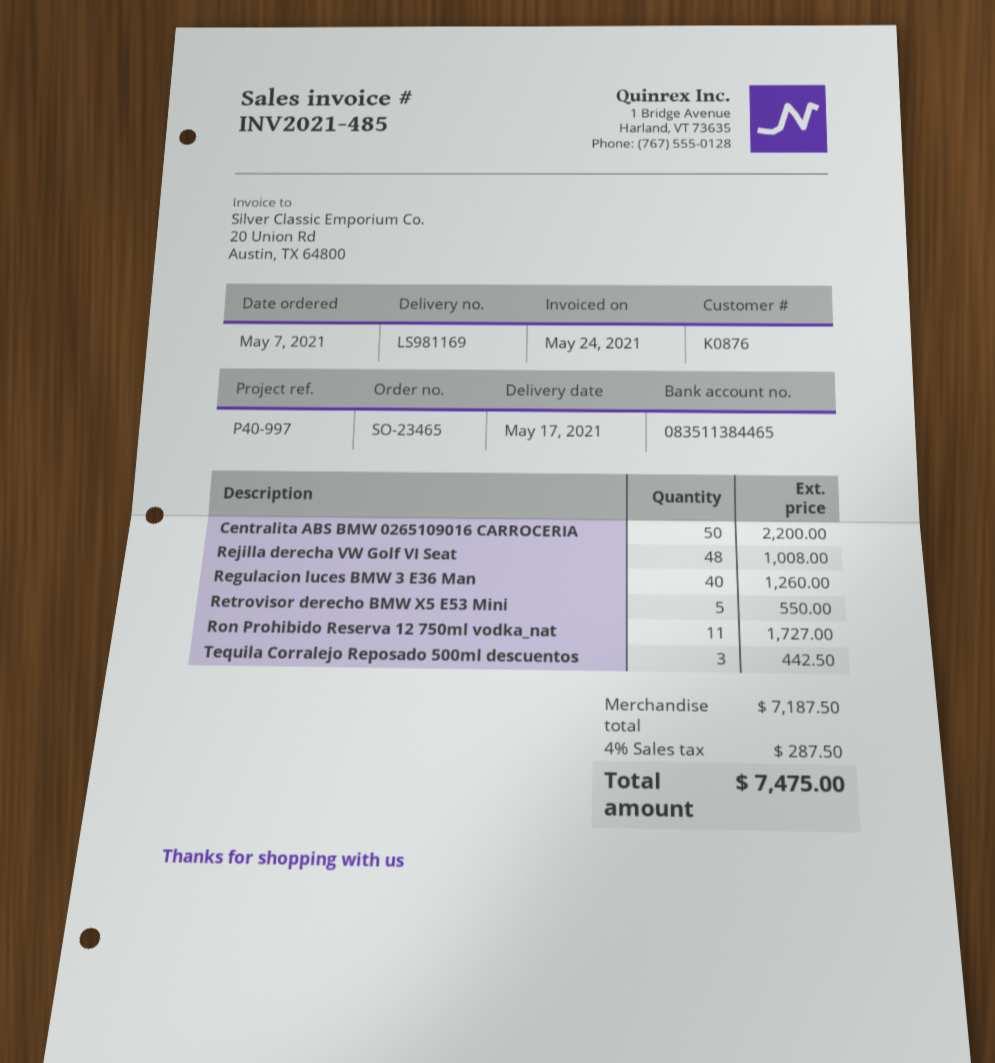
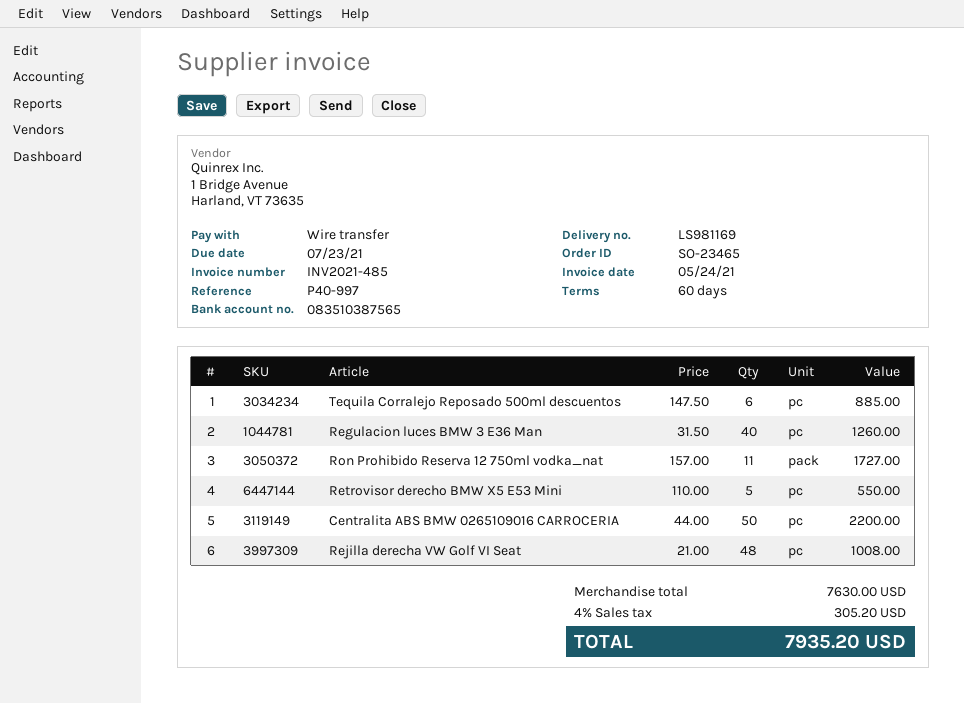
bank account: 083511384465 -> 083510387565
Tequila Corralejo Reposado 500ml descuentos: 3 for 442.50 -> 6 for 885.00
subtotal: 7187.50 -> 7630.00
tax: 4% = 287.50 -> 4% = 305.20
total: 7475.00 -> 7935.20

